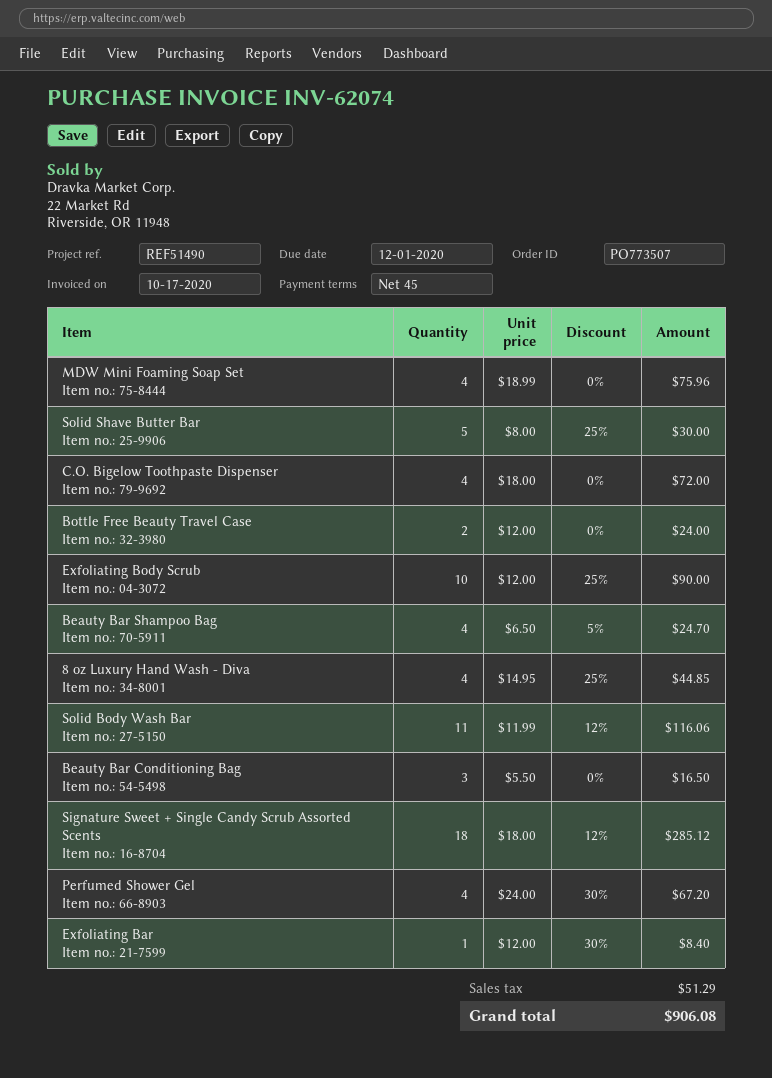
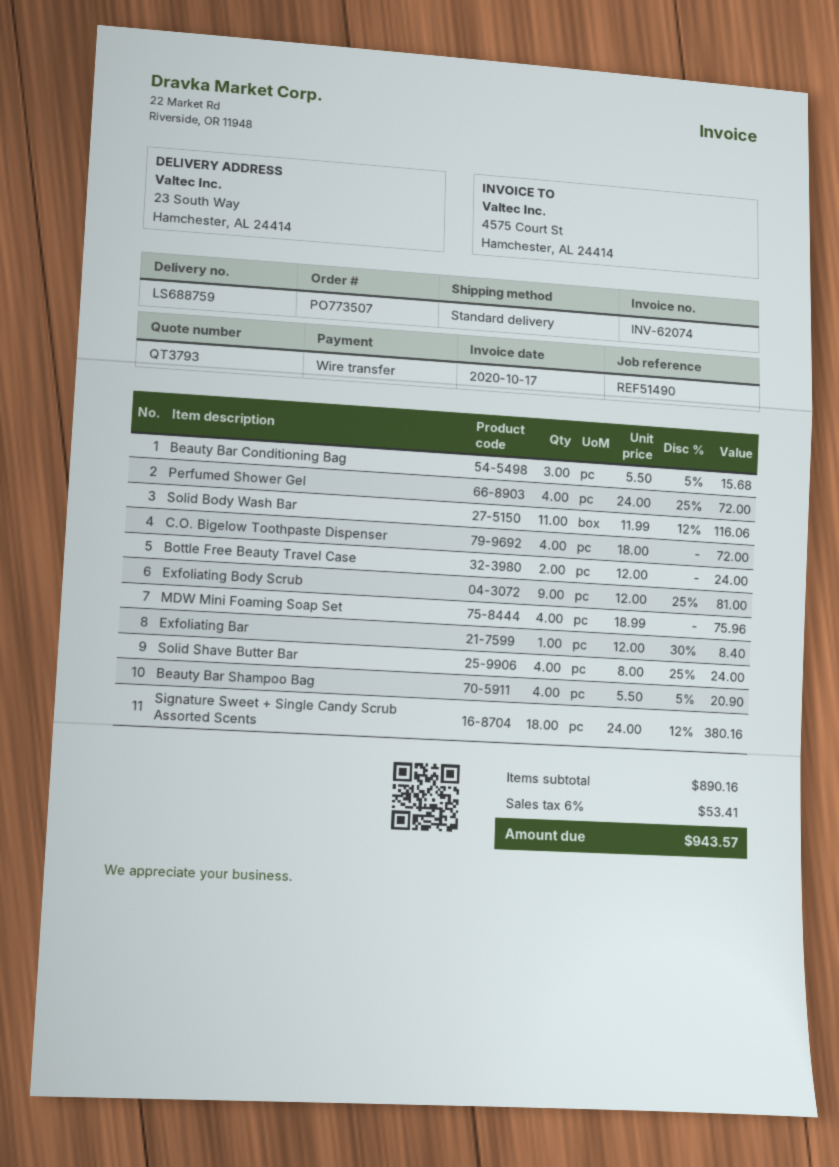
Solid Shave Butter Bar: 5 x 8.00 - 25% = 30.00 -> 4 x 8.00 - 25% = 24.00
Exfoliating Body Scrub: 10 x 12.00 - 25% = 90.00 -> 9 x 12.00 - 25% = 81.00
Beauty Bar Shampoo Bag: 4 x 6.50 - 5% = 24.70 -> 4 x 5.50 - 5% = 20.90
8 oz Luxury Hand Wash - Diva: 4 x 14.95 - 25% = 44.85 -> none
Beauty Bar Conditioning Bag: 3 x 5.50 = 16.50 -> 3 x 5.50 - 5% = 15.68
Signature Sweet + Single Candy Scrub Assorted Scents: 18 x 18.00 - 12% = 285.12 -> 18 x 24.00 - 12% = 380.16
Perfumed Shower Gel: 4 x 24.00 - 30% = 67.20 -> 4 x 24.00 - 25% = 72.00
tax: 51.29 -> 53.41
total: 906.08 -> 943.57

